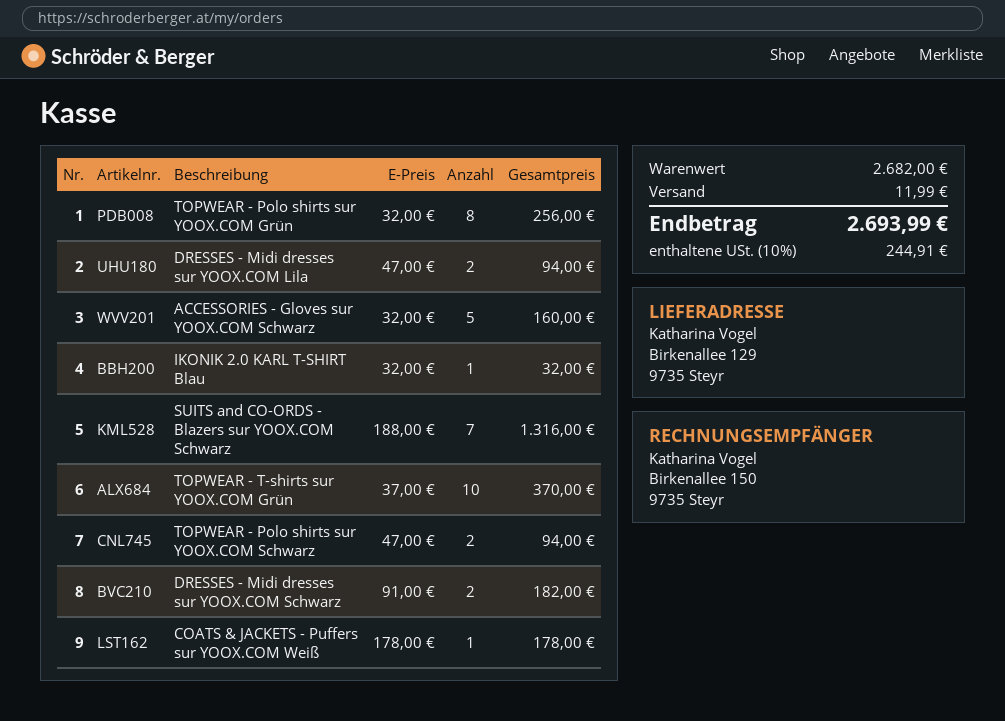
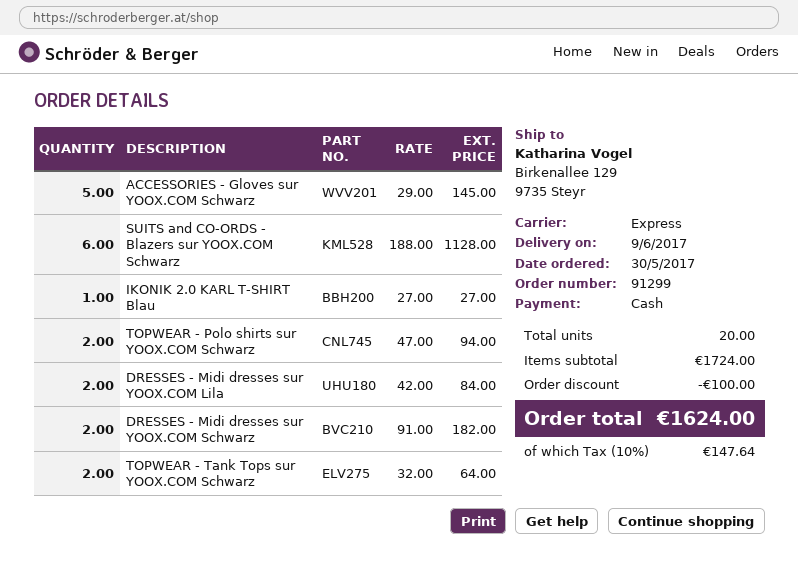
TOPWEAR - Polo shirts sur YOOX.COM Grün: 8 x 32.00 = 256.00 -> none
DRESSES - Midi dresses sur YOOX.COM Lila: 2 x 47.00 = 94.00 -> 2 x 42.00 = 84.00
ACCESSORIES - Gloves sur YOOX.COM Schwarz: 5 x 32.00 = 160.00 -> 5 x 29.00 = 145.00
IKONIK 2.0 KARL T-SHIRT Blau: 1 x 32.00 = 32.00 -> 1 x 27.00 = 27.00
SUITS and CO-ORDS - Blazers sur YOOX.COM Schwarz: 7 x 188.00 = 1316.00 -> 6 x 188.00 = 1128.00
TOPWEAR - T-shirts sur YOOX.COM Grün: 10 x 37.00 = 370.00 -> none
COATS & JACKETS - Puffers sur YOOX.COM Weiß: 1 x 178.00 = 178.00 -> none
TOPWEAR - Tank Tops sur YOOX.COM Schwarz: none -> 2 x 32.00 = 64.00
subtotal: 2682.00 -> 1724.00
discount: none -> 100.00
shipping: 11.99 -> none
tax: 10% = 244.91 -> 10% = 147.64
total: 2693.99 -> 1624.00

